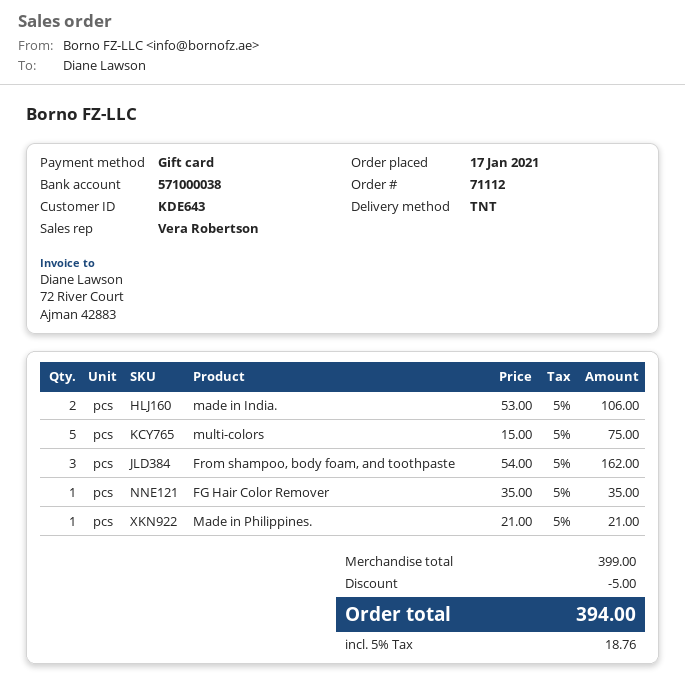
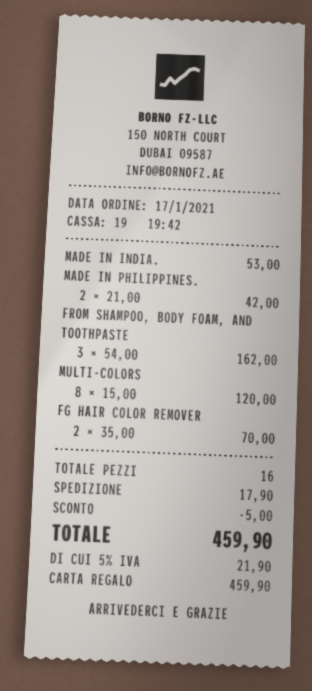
made in India.: 2 x 53.00 = 106.00 -> 1 x 53.00 = 53.00
multi-colors: 5 x 15.00 = 75.00 -> 8 x 15.00 = 120.00
FG Hair Color Remover: 1 x 35.00 = 35.00 -> 2 x 35.00 = 70.00
Made in Philippines.: 1 x 21.00 = 21.00 -> 2 x 21.00 = 42.00
shipping: none -> 17.90
tax: 5% = 18.76 -> 5% = 21.90
total: 394.00 -> 459.90

